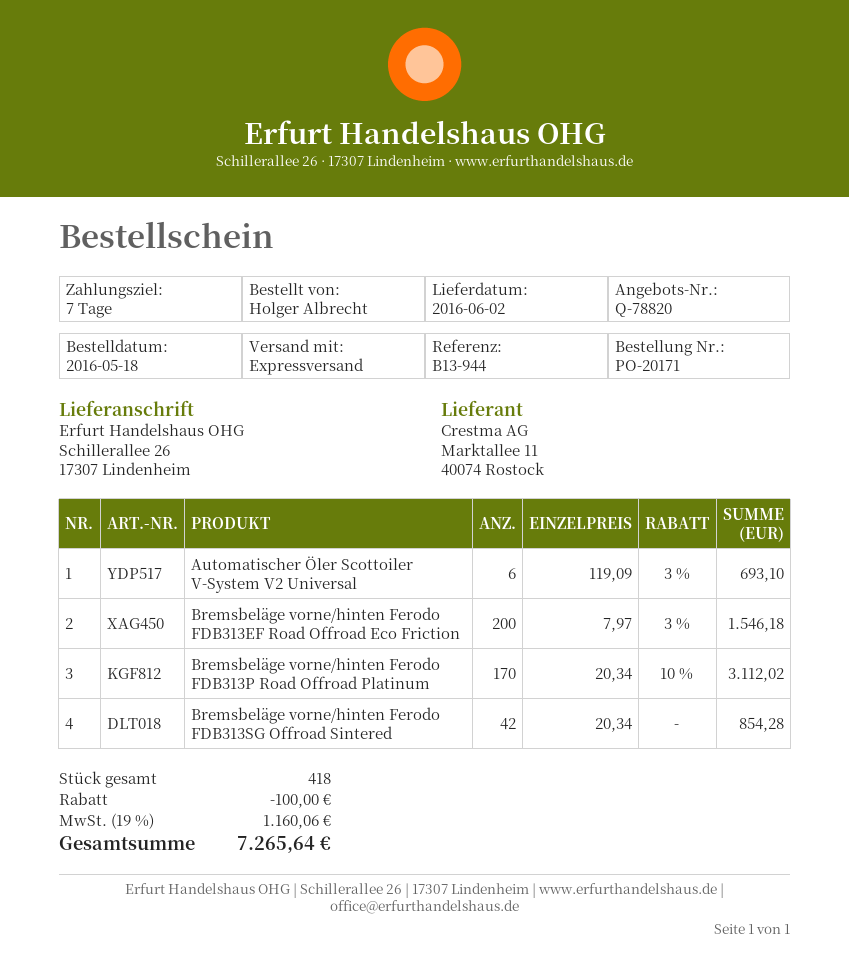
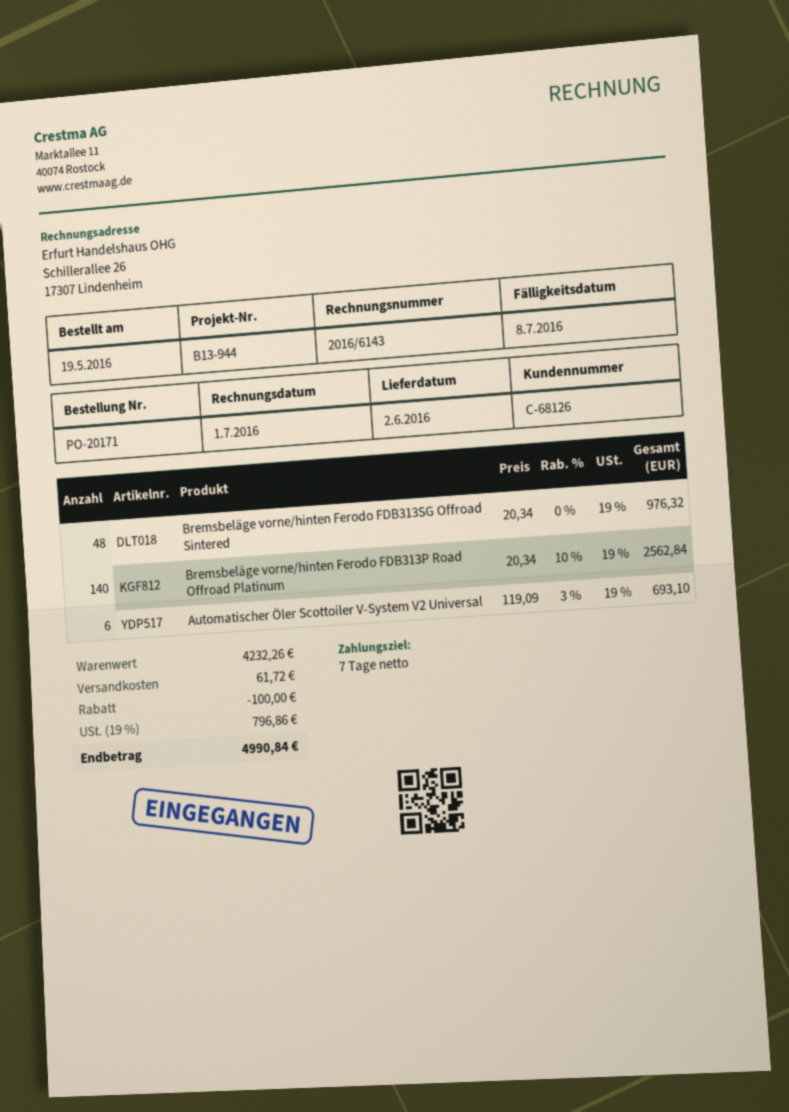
order date: 2016-05-18 -> 2016-05-19
Bremsbeläge vorne/hinten Ferodo FDB313EF Road Offroad Eco Friction: 200 x 7.97 - 3% = 1546.18 -> none
Bremsbeläge vorne/hinten Ferodo FDB313P Road Offroad Platinum: 170 x 20.34 - 10% = 3112.02 -> 140 x 20.34 - 10% = 2562.84
Bremsbeläge vorne/hinten Ferodo FDB313SG Offroad Sintered: 42 x 20.34 = 854.28 -> 48 x 20.34 = 976.32
shipping: none -> 61.72
tax: 19% = 1160.06 -> 19% = 796.86
total: 7265.64 -> 4990.84

